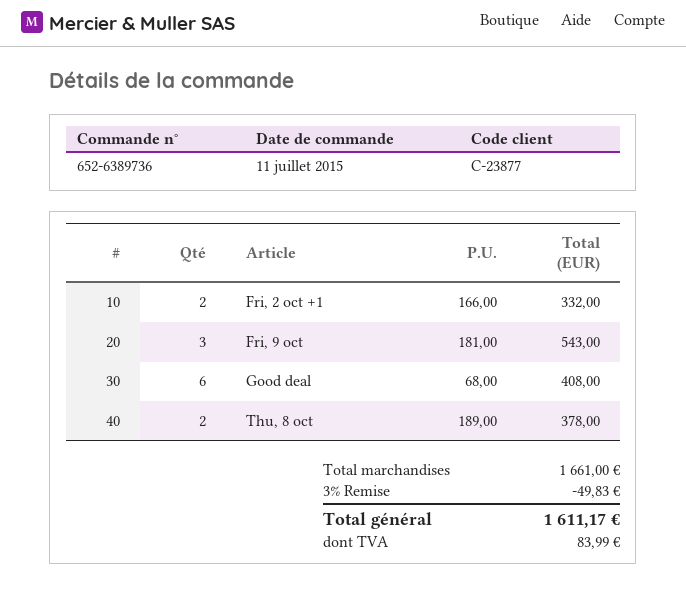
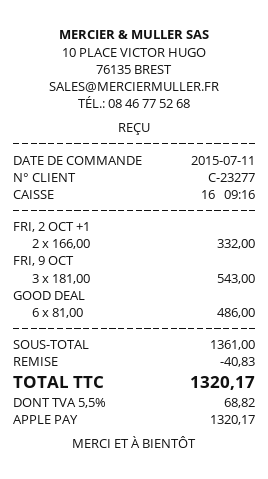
customer number: C-23877 -> C-23277
Good deal: 6 x 68.00 = 408.00 -> 6 x 81.00 = 486.00
Thu, 8 oct: 2 x 189.00 = 378.00 -> none
subtotal: 1661.00 -> 1361.00
discount: 49.83 -> 40.83
tax: 83.99 -> 68.82
total: 1611.17 -> 1320.17

